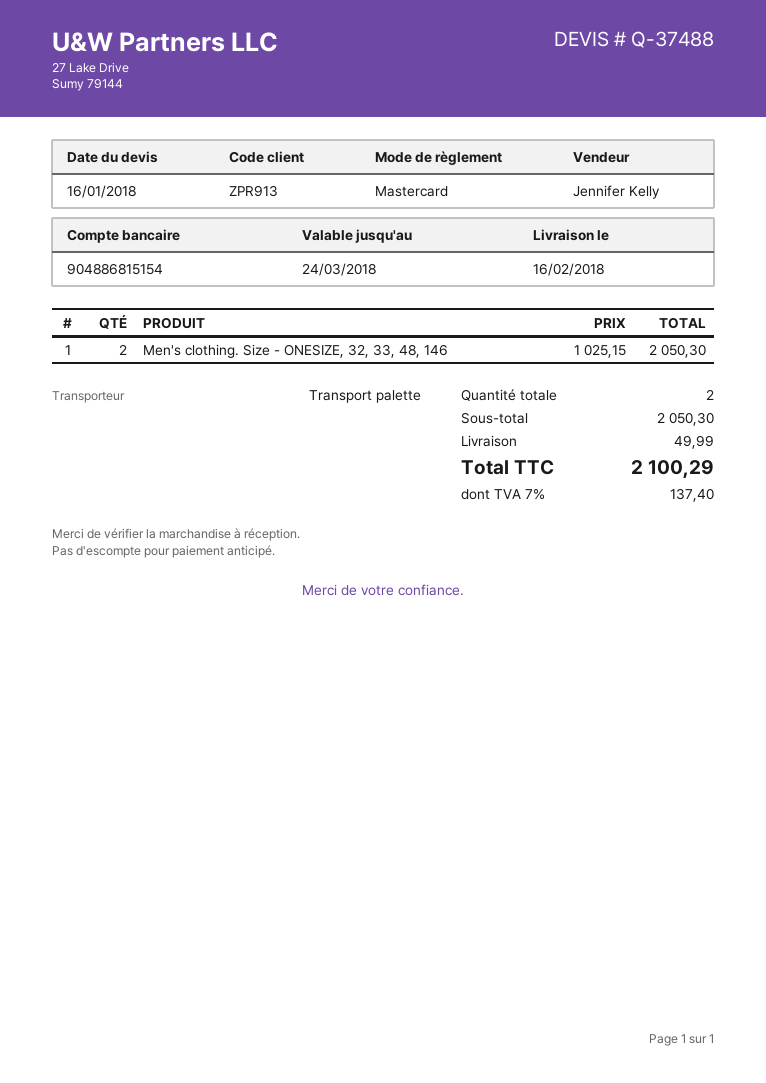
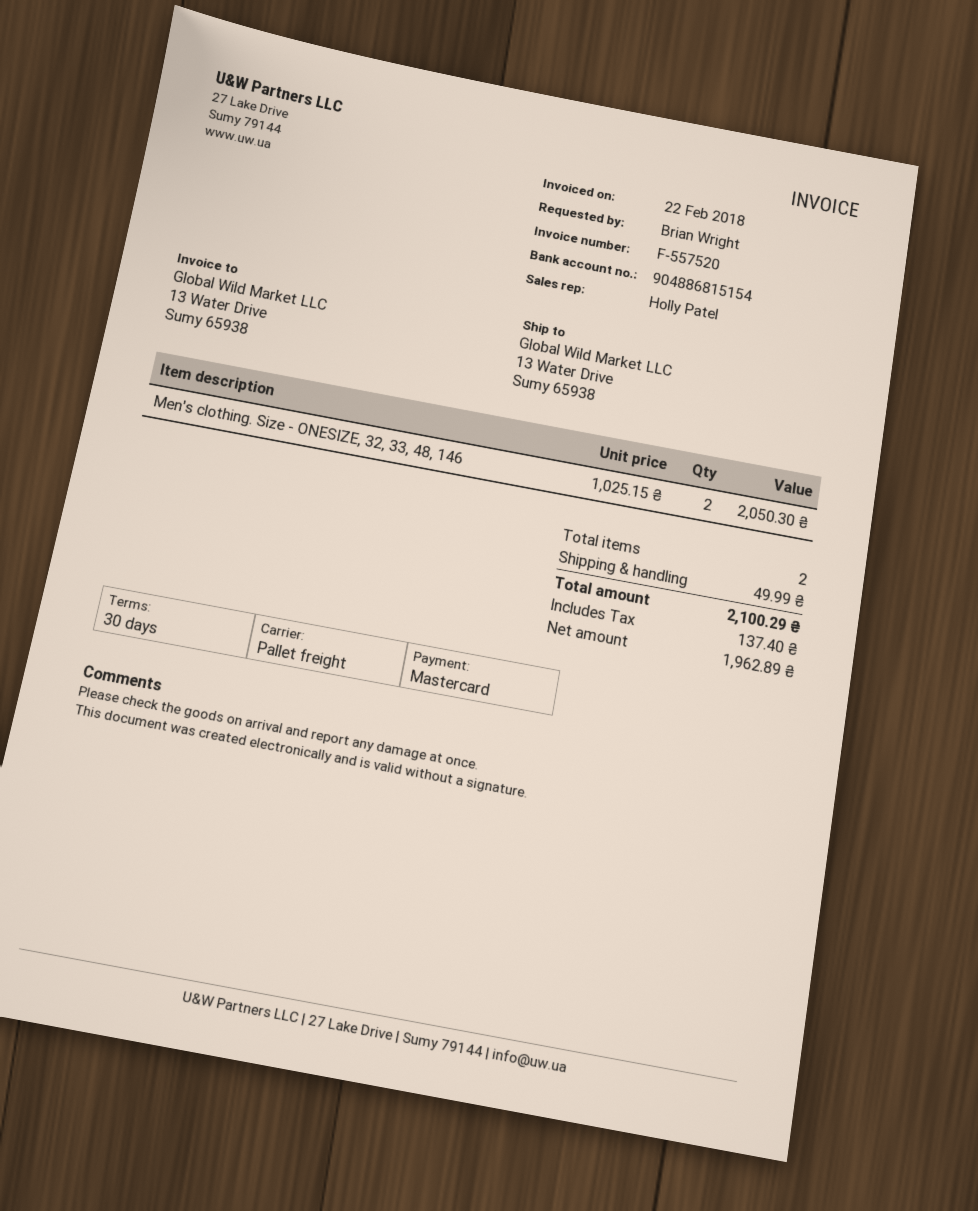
sales rep: Jennifer Kelly -> Holly Patel

